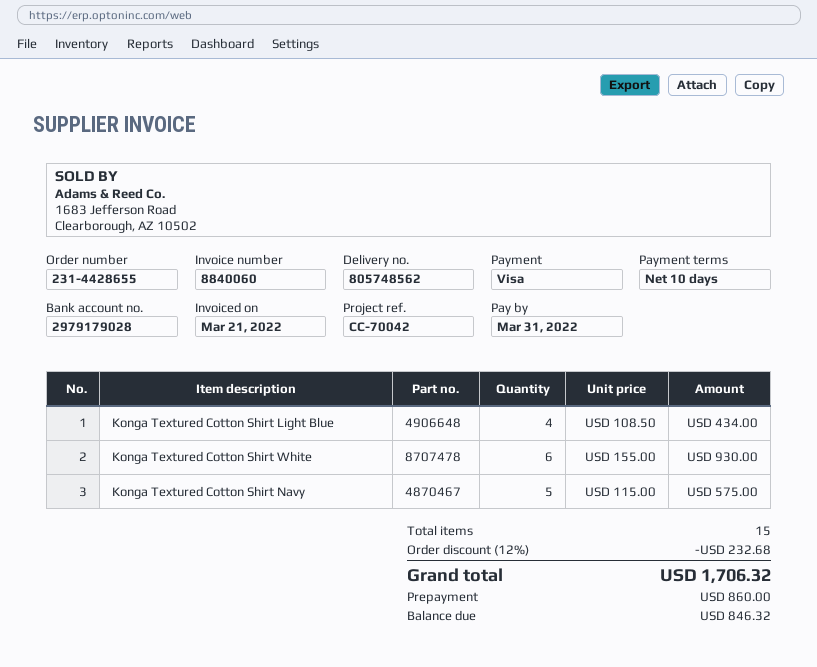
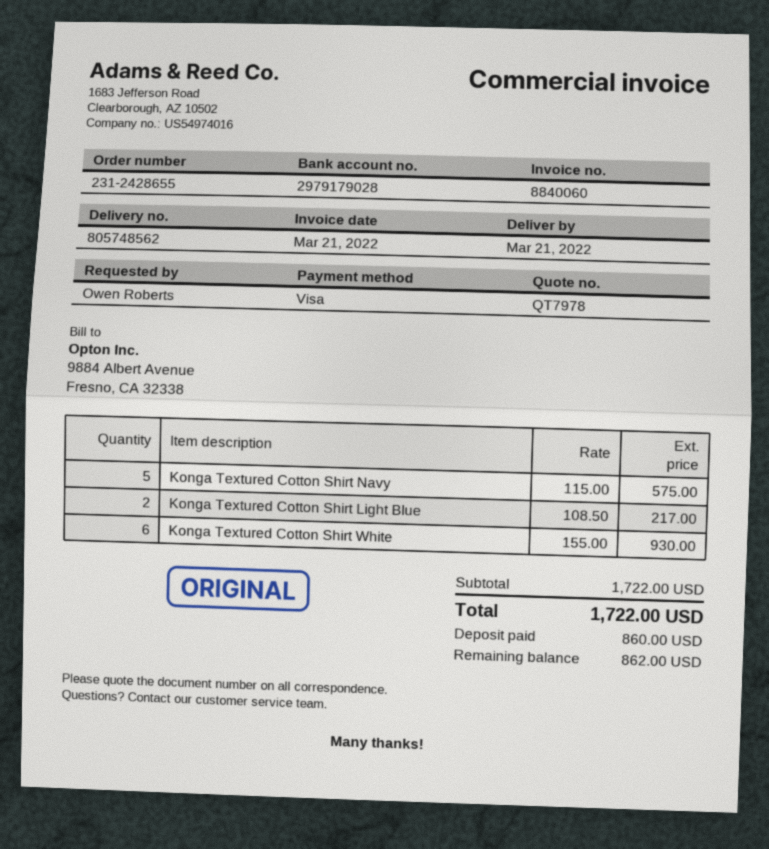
order number: 231-4428655 -> 231-2428655
Konga Textured Cotton Shirt Light Blue: 4 x 108.50 = 434.00 -> 2 x 108.50 = 217.00
discount: 12% = 232.68 -> none
total: 1706.32 -> 1722.00
balance: 846.32 -> 862.00

